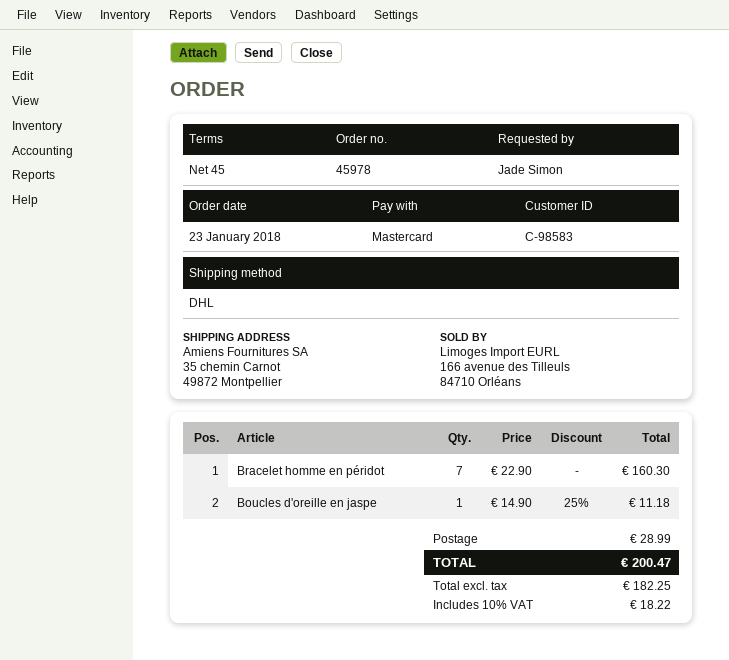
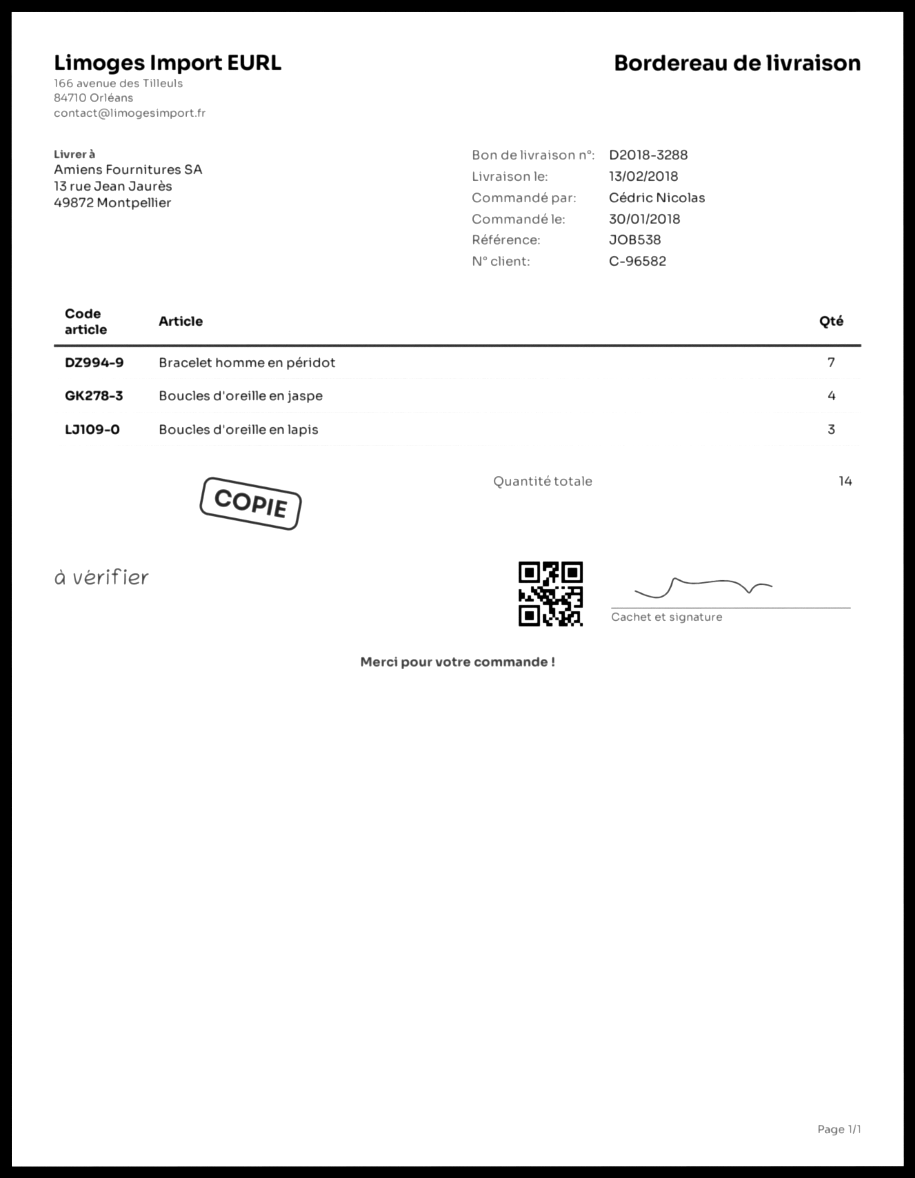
order date: 2018-01-23 -> 2018-01-30
customer number: C-98583 -> C-96582
ordered by: Jade Simon -> Cédric Nicolas
ship to: 35 chemin Carnot, 49872 Montpellier -> 13 rue Jean Jaurès, 49872 Montpellier
Boucles d'oreille en jaspe: 1 -> 4
Boucles d'oreille en lapis: none -> 3

